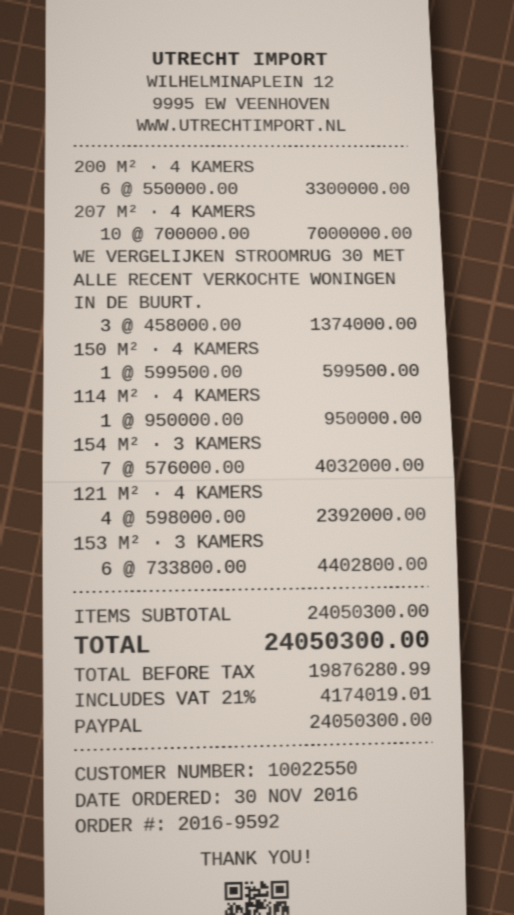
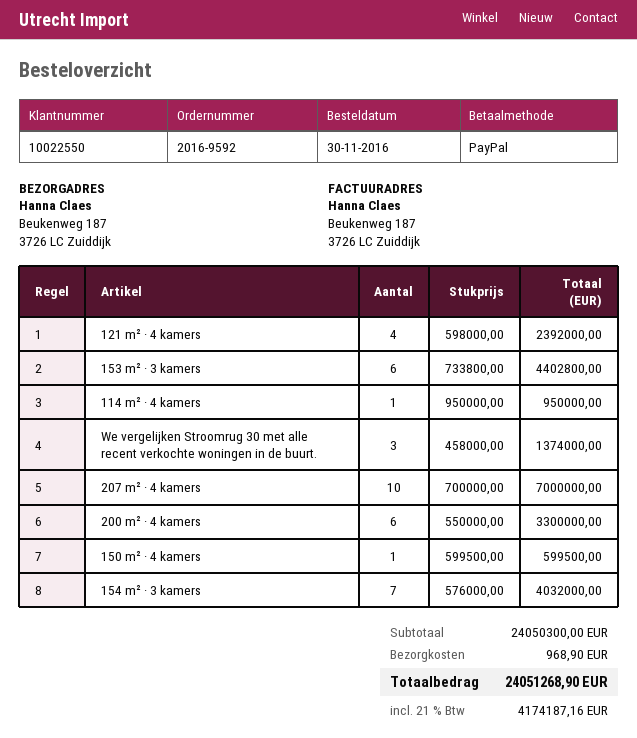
shipping: none -> 968.90
tax: 21% = 4174019.01 -> 21% = 4174187.16
total: 24050300.00 -> 24051268.90

